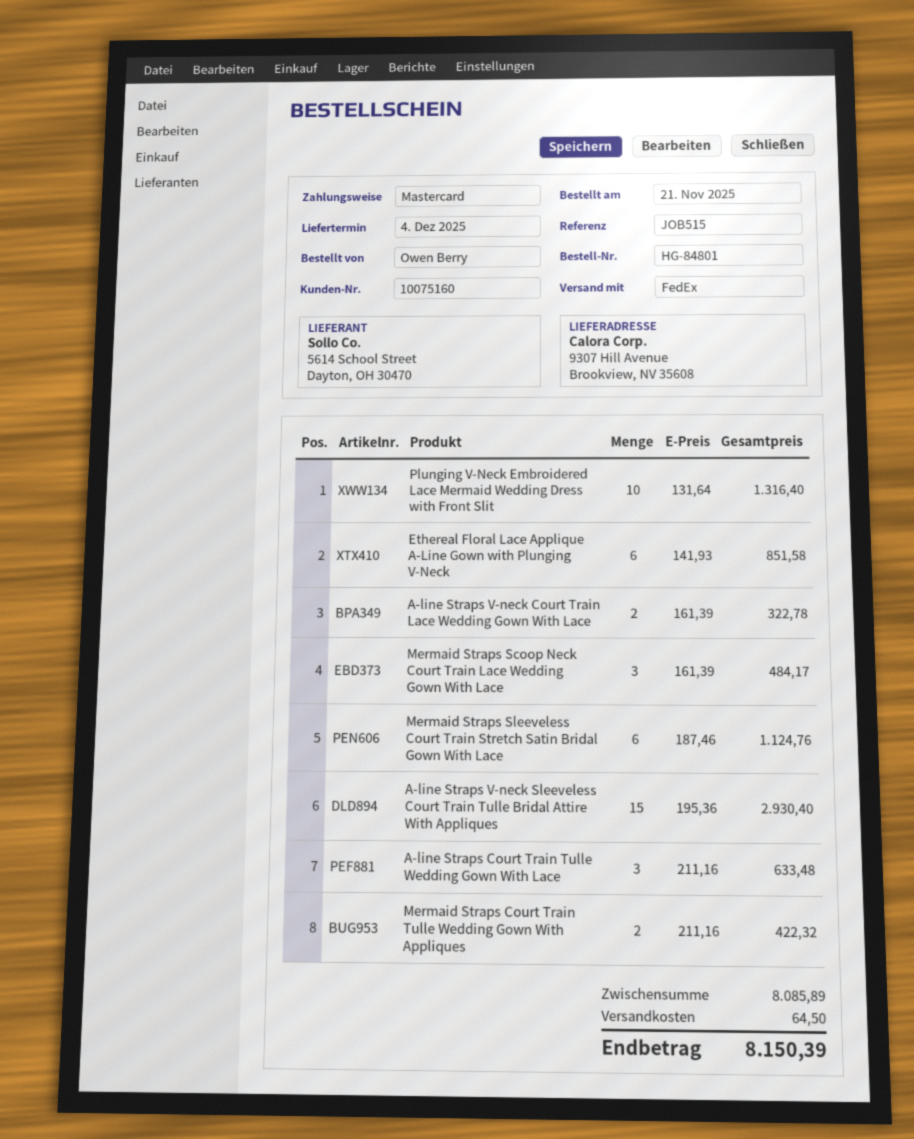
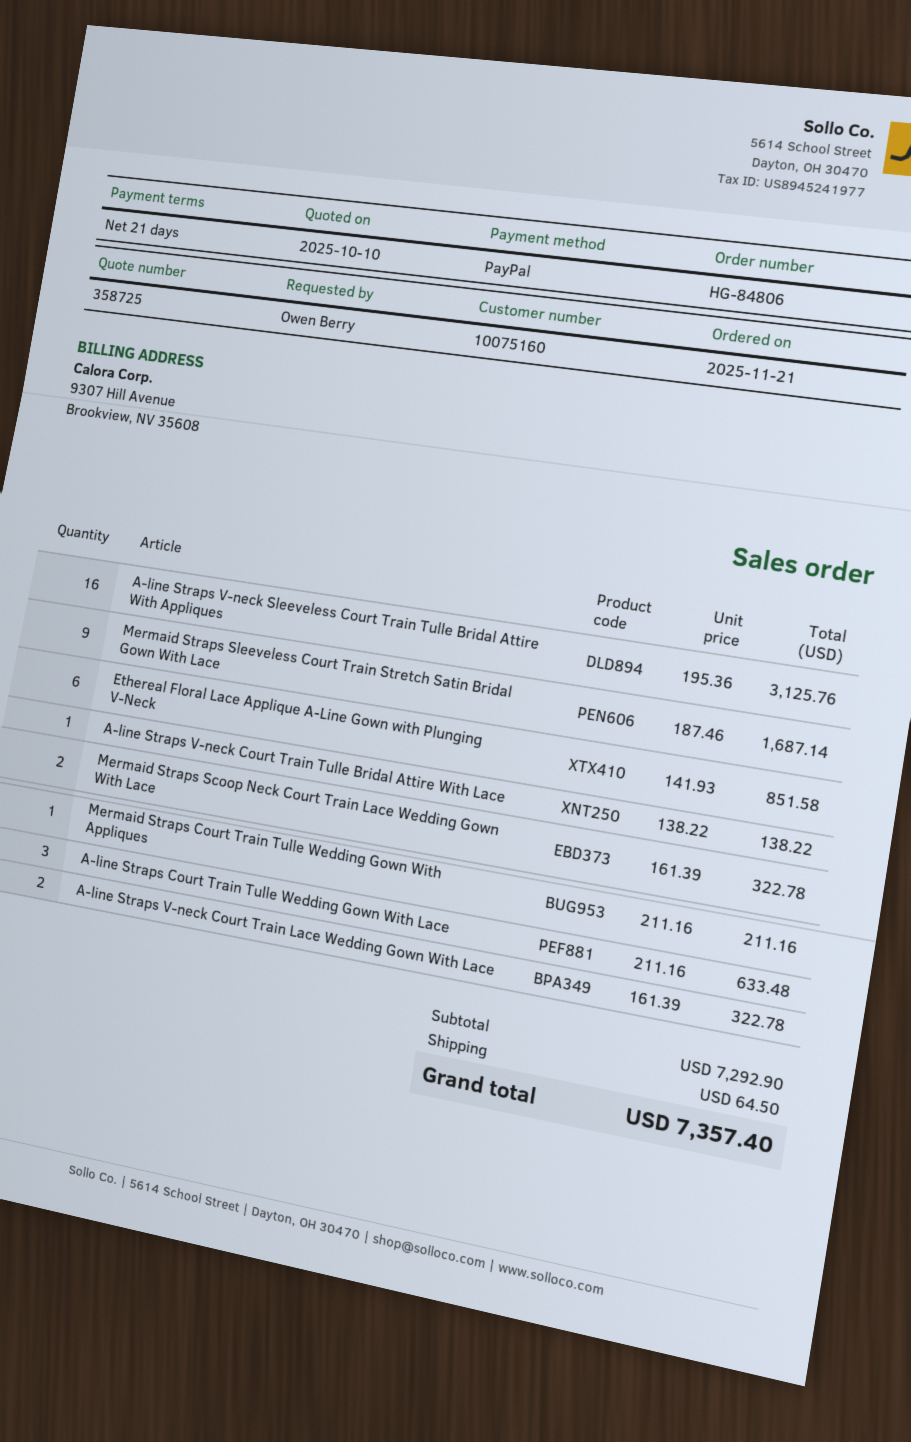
order number: HG-84801 -> HG-84806
payment method: Mastercard -> PayPal
Plunging V-Neck Embroidered Lace Mermaid Wedding Dress with Front Slit: 10 x 131.64 = 1316.40 -> none
Mermaid Straps Scoop Neck Court Train Lace Wedding Gown With Lace: 3 x 161.39 = 484.17 -> 2 x 161.39 = 322.78
Mermaid Straps Sleeveless Court Train Stretch Satin Bridal Gown With Lace: 6 x 187.46 = 1124.76 -> 9 x 187.46 = 1687.14
A-line Straps V-neck Sleeveless Court Train Tulle Bridal Attire With Appliques: 15 x 195.36 = 2930.40 -> 16 x 195.36 = 3125.76
Mermaid Straps Court Train Tulle Wedding Gown With Appliques: 2 x 211.16 = 422.32 -> 1 x 211.16 = 211.16
A-line Straps V-neck Court Train Tulle Bridal Attire With Lace: none -> 1 x 138.22 = 138.22
subtotal: 8085.89 -> 7292.90
total: 8150.39 -> 7357.40

